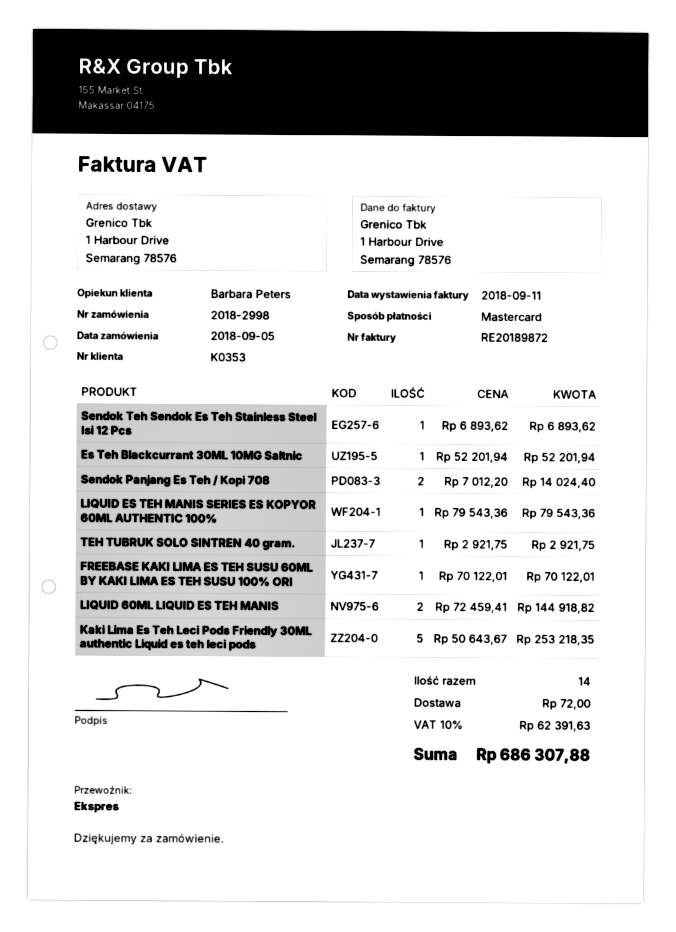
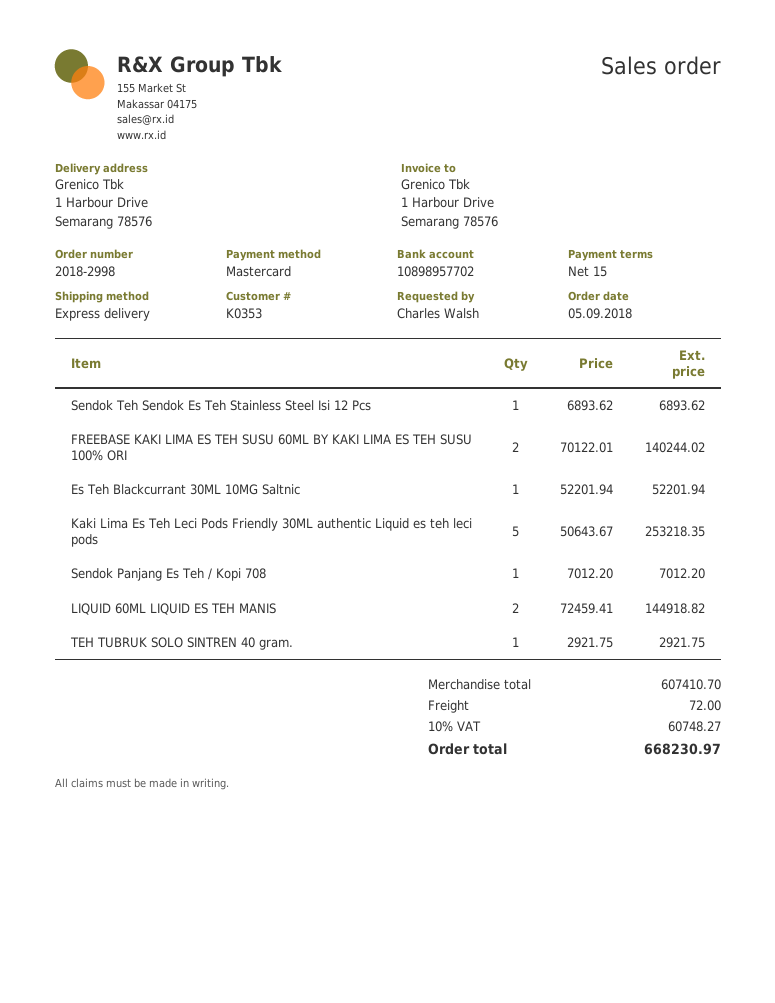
Sendok Panjang Es Teh / Kopi 708: 2 x 7012.20 = 14024.40 -> 1 x 7012.20 = 7012.20
LIQUID ES TEH MANIS SERIES ES KOPYOR 60ML AUTHENTIC 100%: 1 x 79543.36 = 79543.36 -> none
FREEBASE KAKI LIMA ES TEH SUSU 60ML BY KAKI LIMA ES TEH SUSU 100% ORI: 1 x 70122.01 = 70122.01 -> 2 x 70122.01 = 140244.02
tax: 10% = 62391.63 -> 10% = 60748.27
total: 686307.88 -> 668230.97

